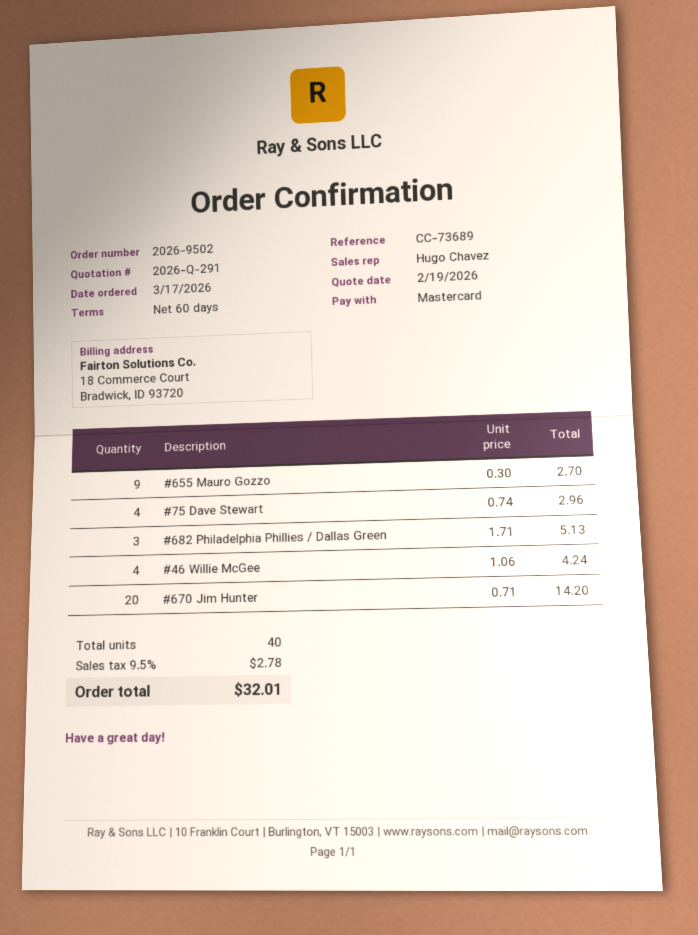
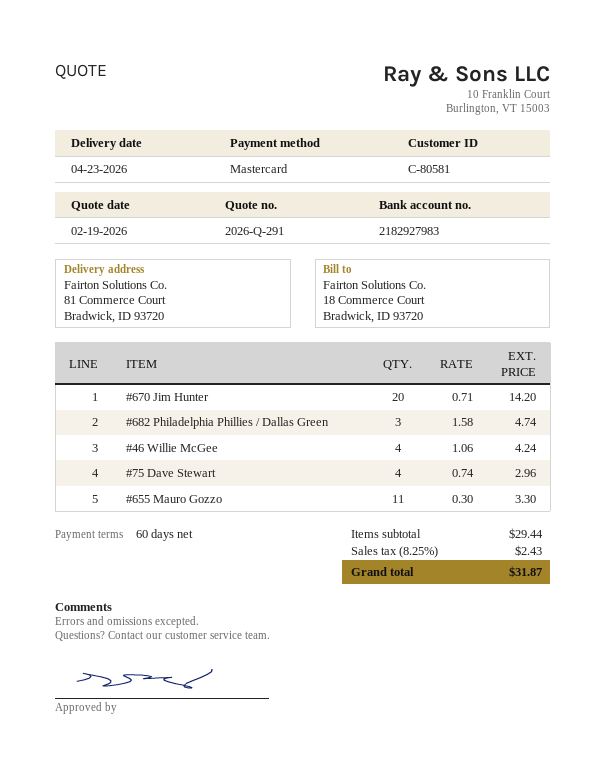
#655 Mauro Gozzo: 9 x 0.30 = 2.70 -> 11 x 0.30 = 3.30
#682 Philadelphia Phillies / Dallas Green: 3 x 1.71 = 5.13 -> 3 x 1.58 = 4.74
tax: 9.5% = 2.78 -> 8.25% = 2.43
total: 32.01 -> 31.87

